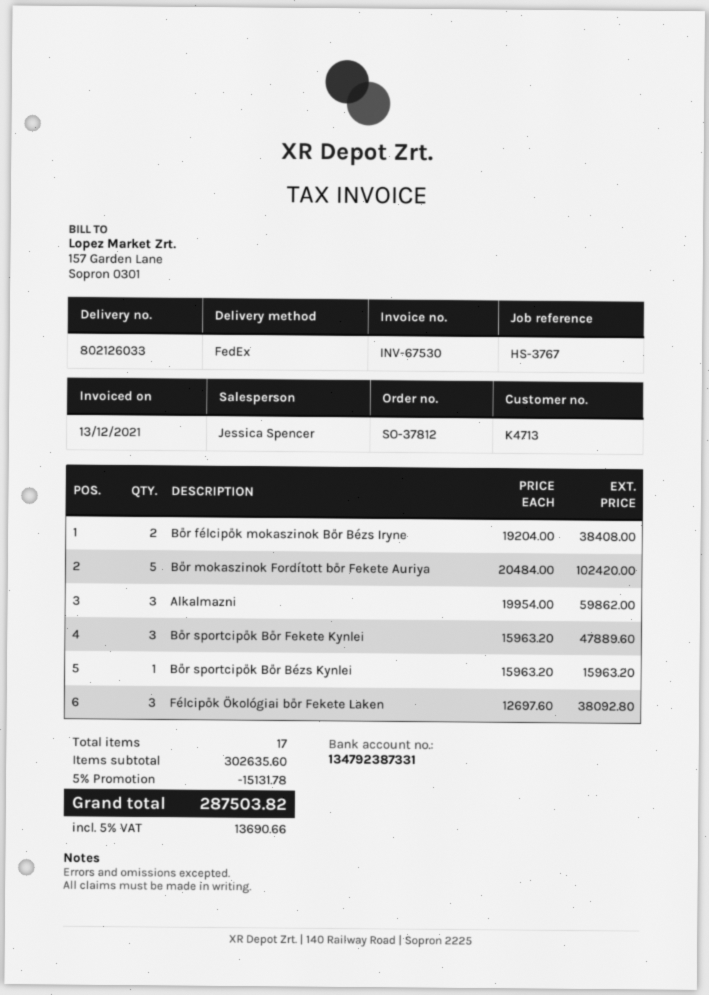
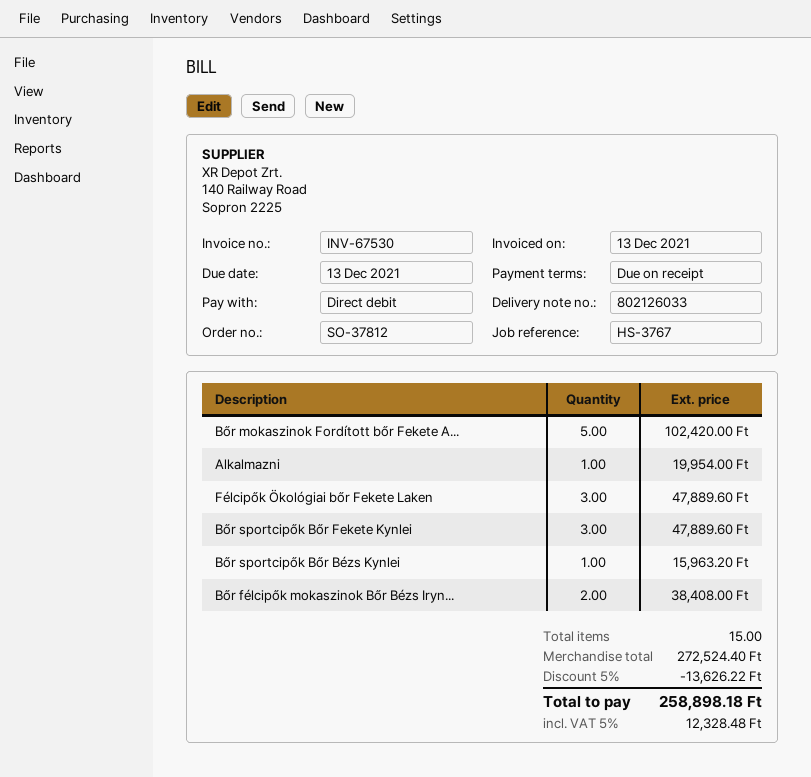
Alkalmazni: 3 for 59862.00 -> 1 for 19954.00
Félcipők Ökológiai bőr Fekete Laken: 3 for 38092.80 -> 3 for 47889.60
total quantity: 17 -> 15
subtotal: 302635.60 -> 272524.40
discount: 5% = 15131.78 -> 5% = 13626.22
tax: 5% = 13690.66 -> 5% = 12328.48
total: 287503.82 -> 258898.18

